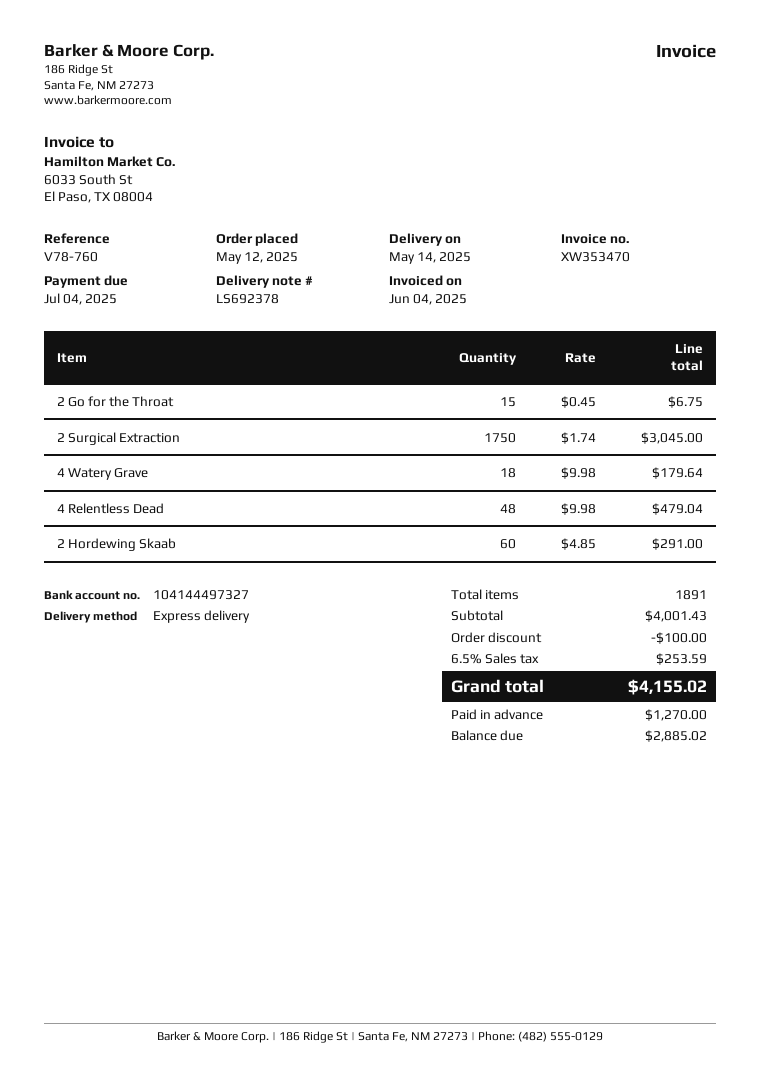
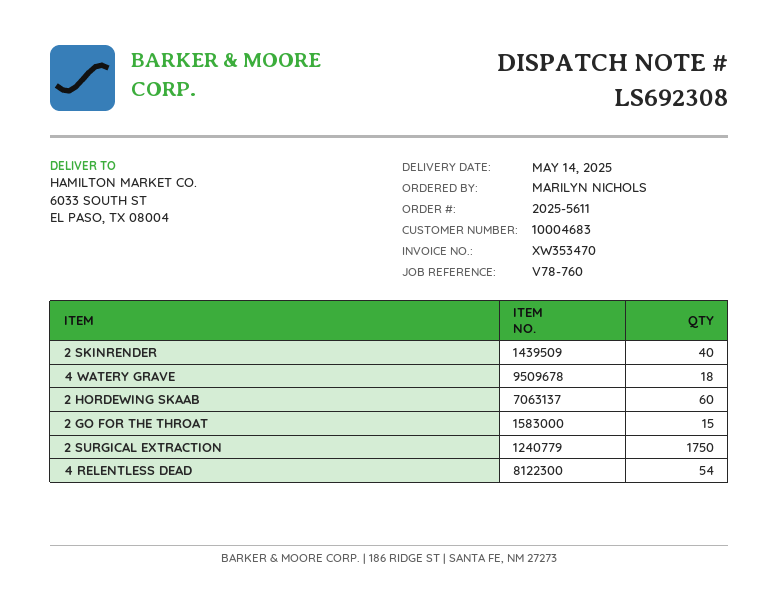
delivery note number: LS692378 -> LS692308
4 Relentless Dead: 48 -> 54
2 SKINRENDER: none -> 40

